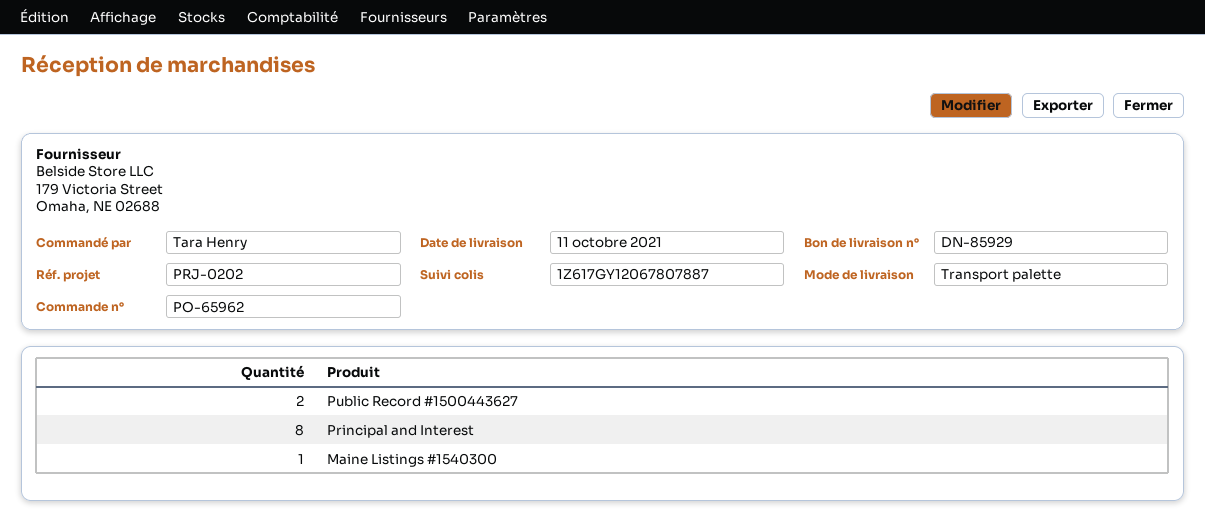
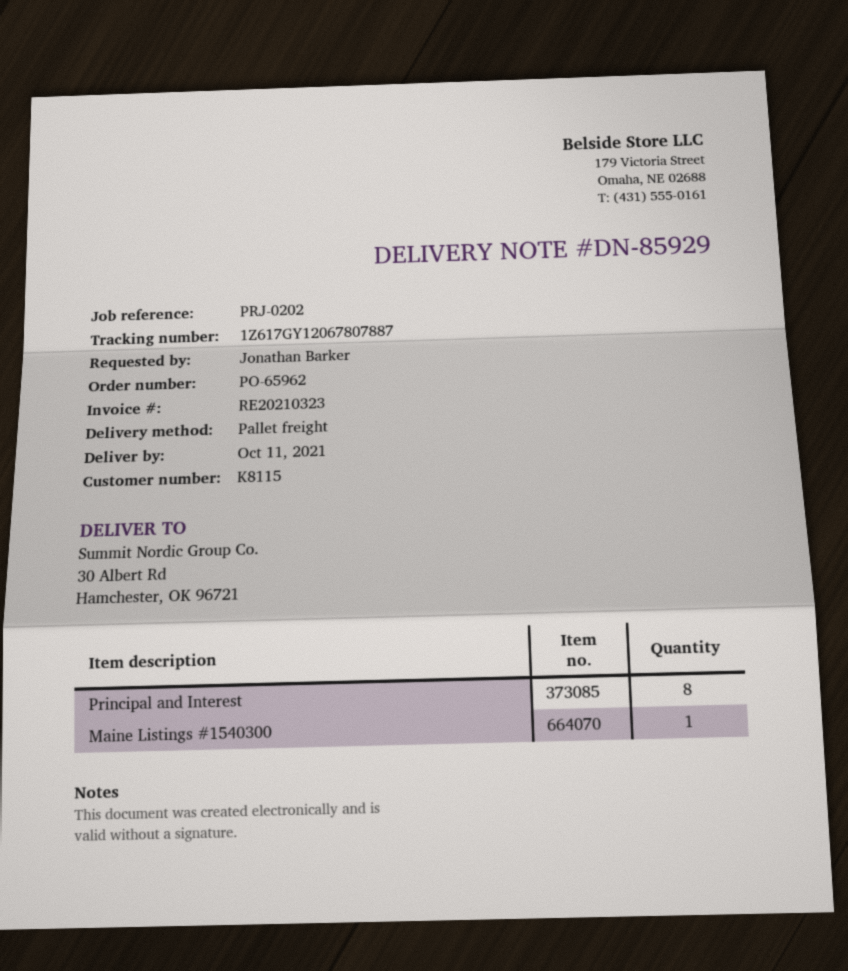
ordered by: Tara Henry -> Jonathan Barker
Public Record #1500443627: 2 -> none

